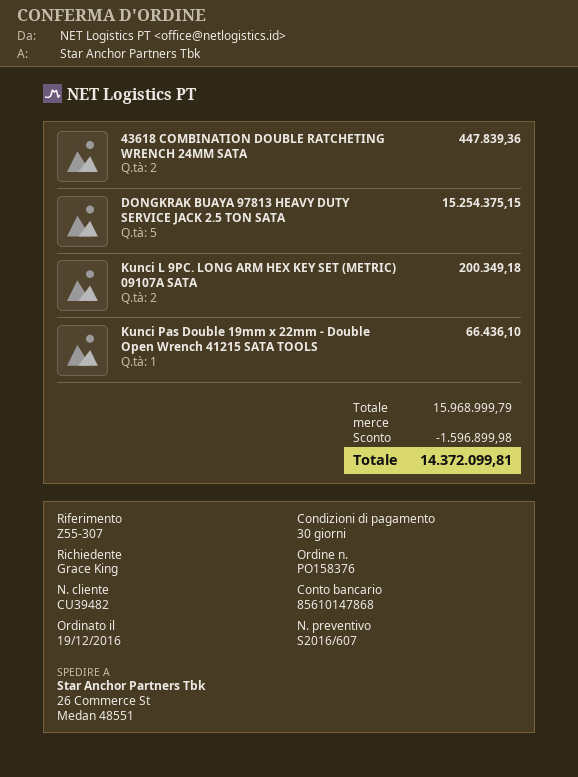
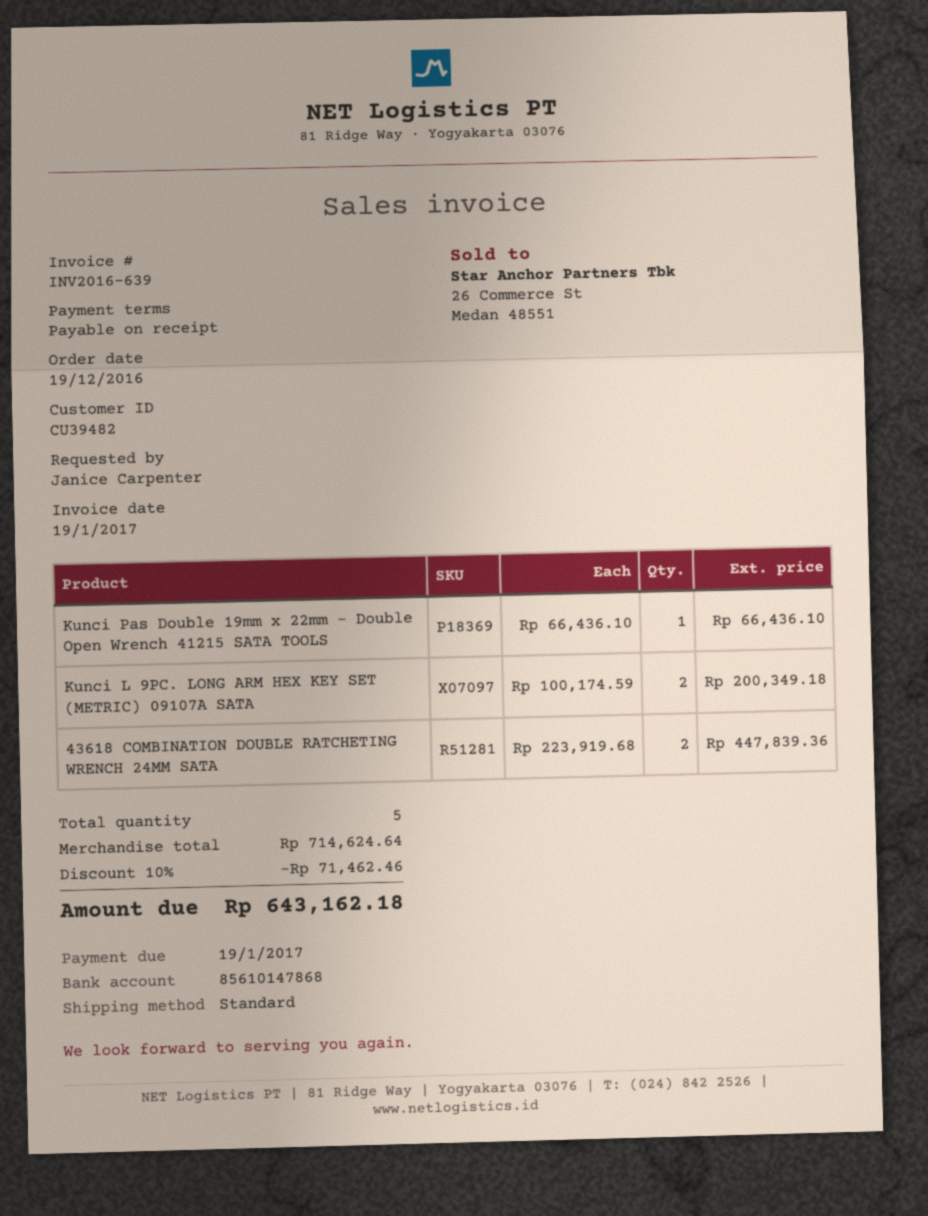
payment terms: 30 days -> on receipt
ordered by: Grace King -> Janice Carpenter
DONGKRAK BUAYA 97813 HEAVY DUTY SERVICE JACK 2.5 TON SATA: 5 for 15254375.15 -> none
subtotal: 15968999.79 -> 714624.64
discount: 1596899.98 -> 71462.46
total: 14372099.81 -> 643162.18

